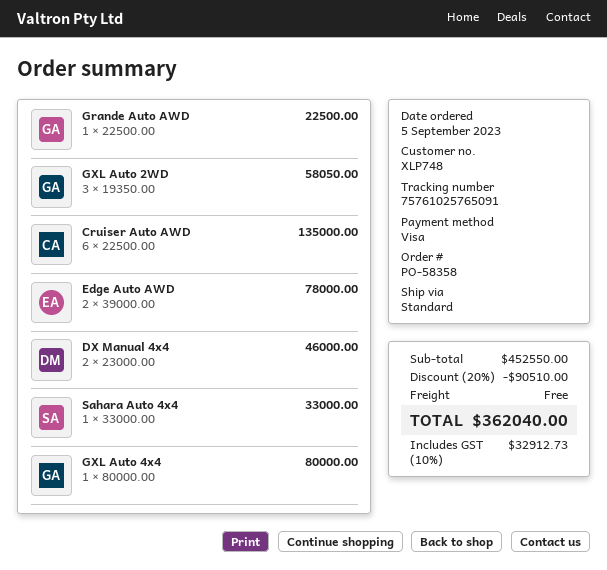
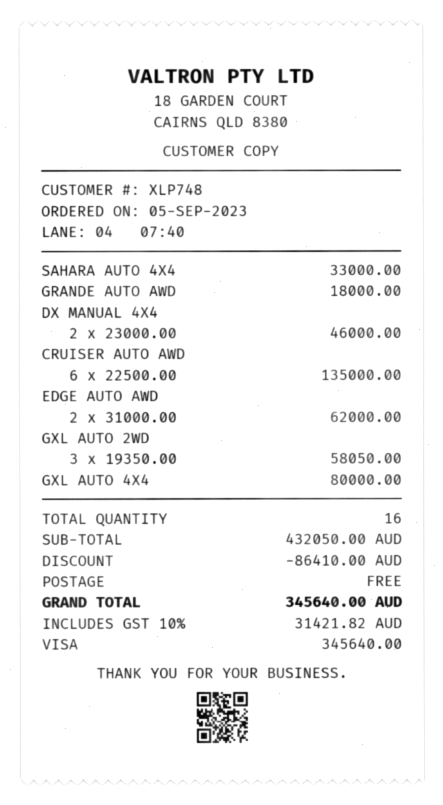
Grande Auto AWD: 1 x 22500.00 = 22500.00 -> 1 x 18000.00 = 18000.00
Edge Auto AWD: 2 x 39000.00 = 78000.00 -> 2 x 31000.00 = 62000.00
subtotal: 452550.00 -> 432050.00
discount: 90510.00 -> 86410.00
tax: 10% = 32912.73 -> 10% = 31421.82
total: 362040.00 -> 345640.00

